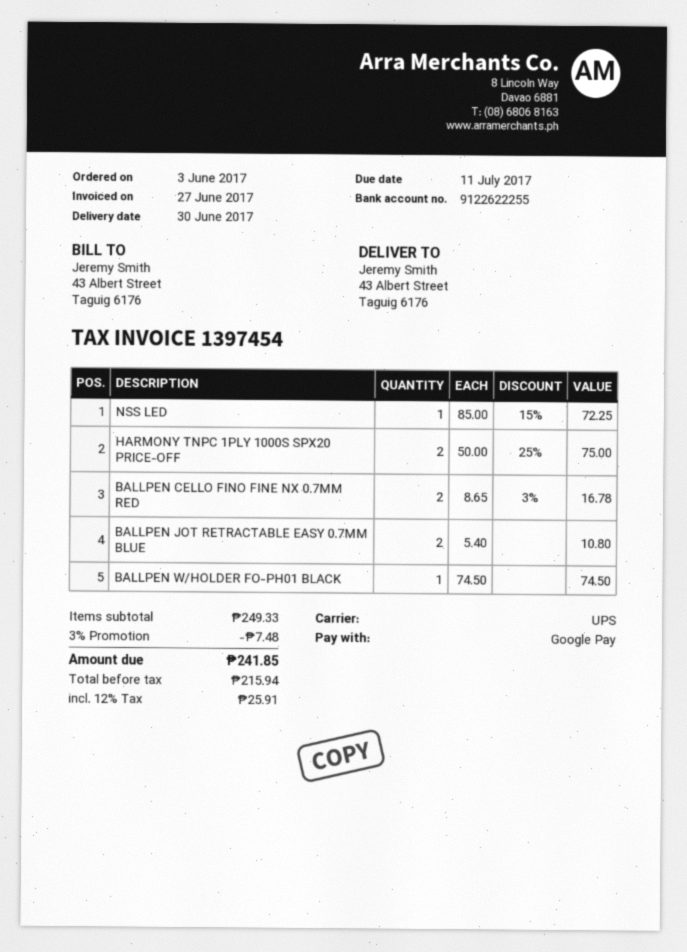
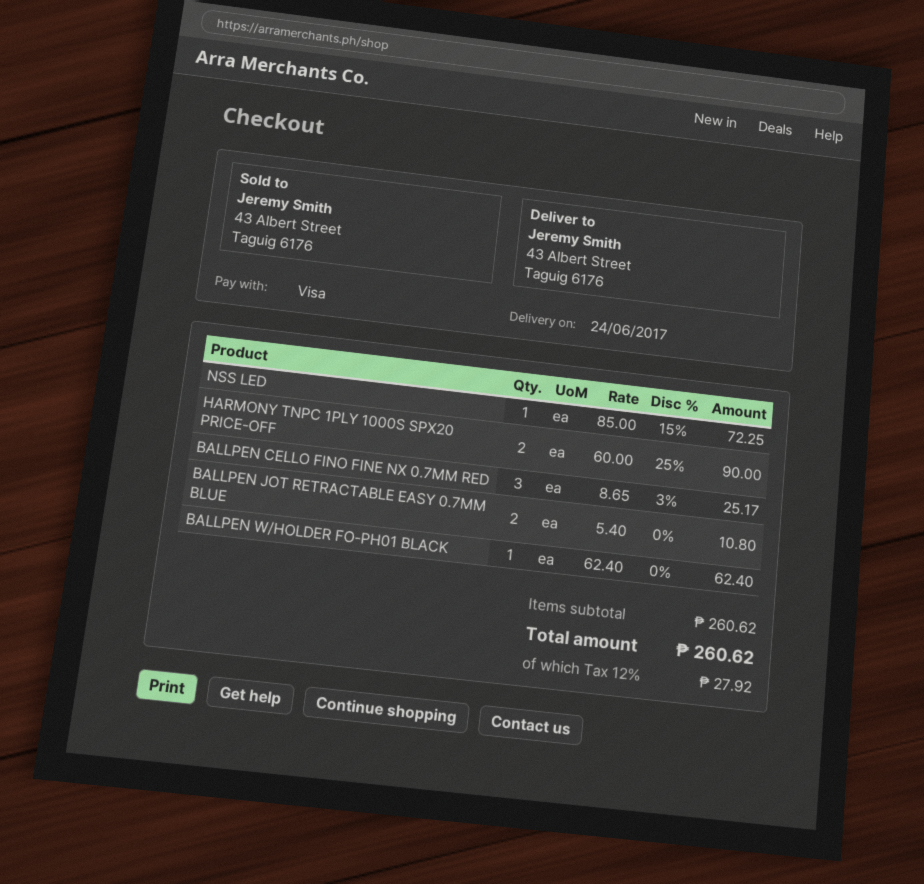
delivery date: 2017-06-30 -> 2017-06-24
payment method: Google Pay -> Visa
HARMONY TNPC 1PLY 1000S SPX20 PRICE-OFF: 2 x 50.00 - 25% = 75.00 -> 2 x 60.00 - 25% = 90.00
BALLPEN CELLO FINO FINE NX 0.7MM RED: 2 x 8.65 - 3% = 16.78 -> 3 x 8.65 - 3% = 25.17
BALLPEN W/HOLDER FO-PH01 BLACK: 1 x 74.50 = 74.50 -> 1 x 62.40 = 62.40
subtotal: 249.33 -> 260.62
discount: 3% = 7.48 -> none
tax: 12% = 25.91 -> 12% = 27.92
total: 241.85 -> 260.62

